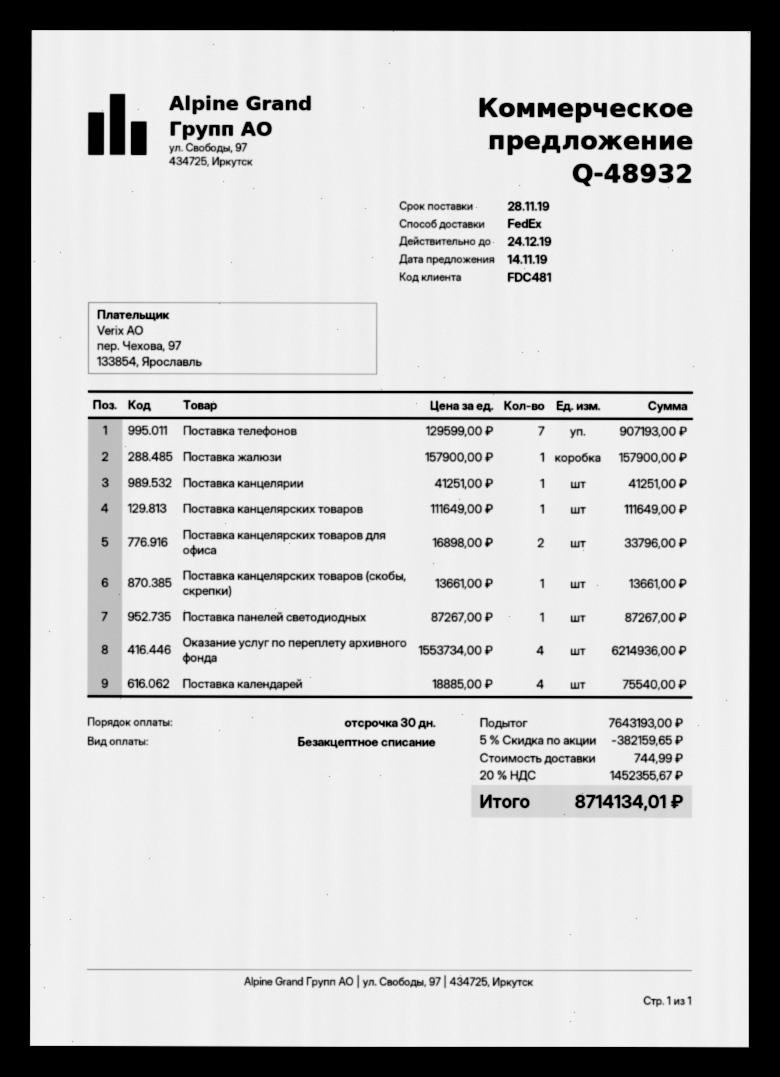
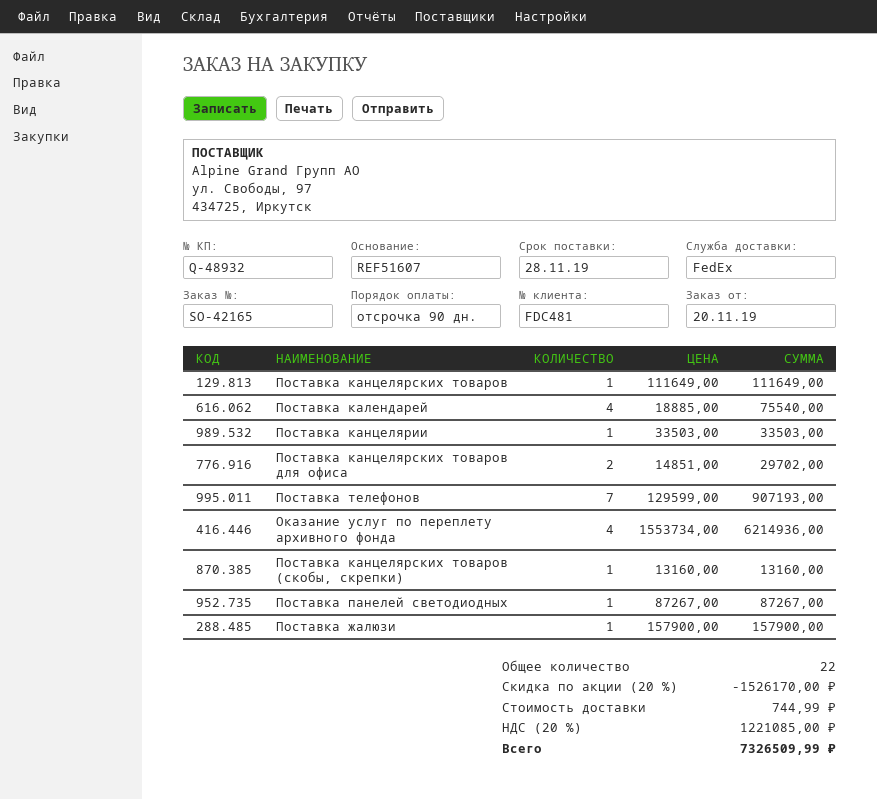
payment terms: 30 days -> 90 days
Поставка канцелярии: 1 x 41251.00 = 41251.00 -> 1 x 33503.00 = 33503.00
Поставка канцелярских товаров для офиса: 2 x 16898.00 = 33796.00 -> 2 x 14851.00 = 29702.00
Поставка канцелярских товаров (скобы, скрепки): 1 x 13661.00 = 13661.00 -> 1 x 13160.00 = 13160.00
discount: 5% = 382159.65 -> 20% = 1526170.00
tax: 20% = 1452355.67 -> 20% = 1221085.00
total: 8714134.01 -> 7326509.99

